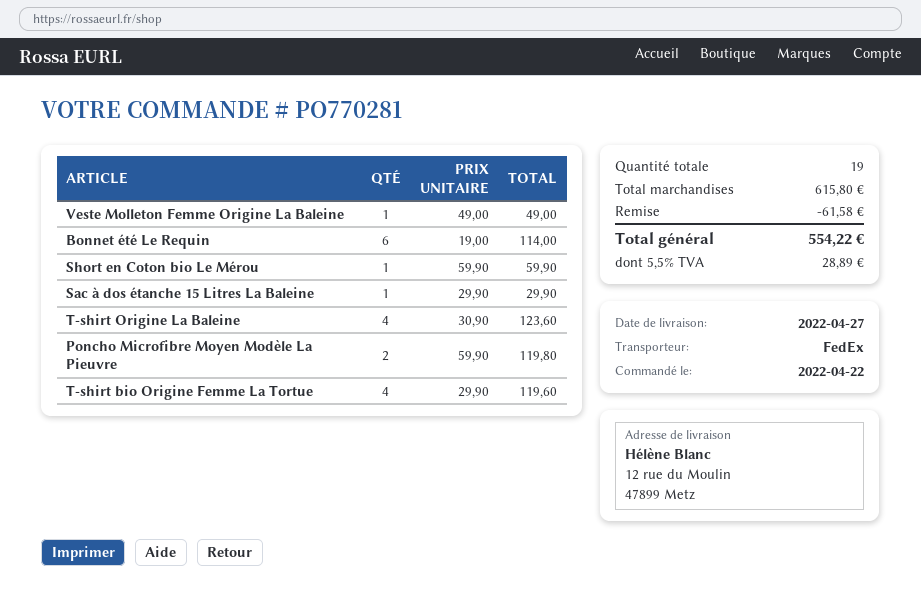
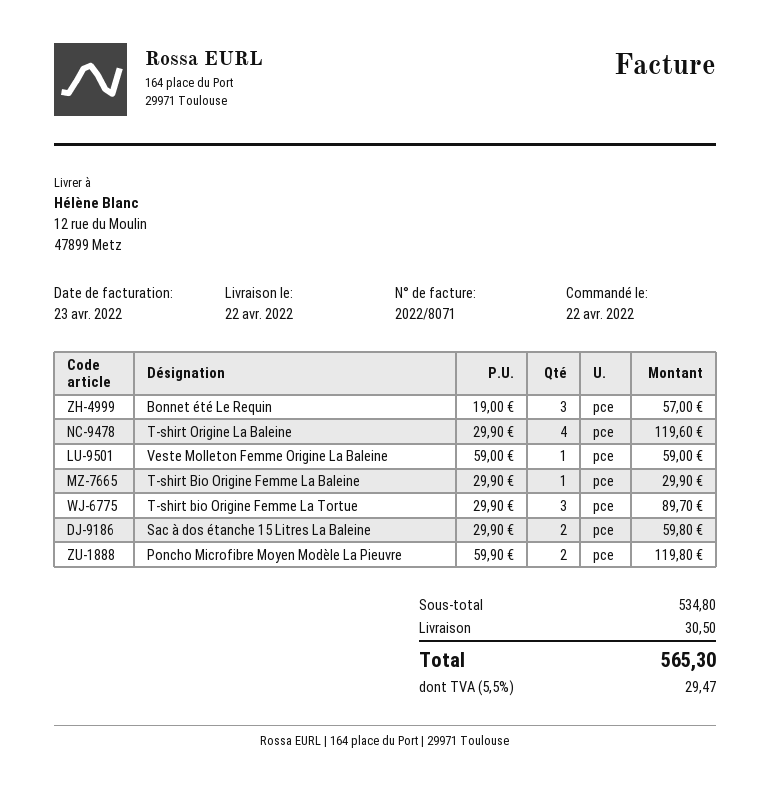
delivery date: 2022-04-27 -> 2022-04-22
Veste Molleton Femme Origine La Baleine: 1 x 49.00 = 49.00 -> 1 x 59.00 = 59.00
Bonnet été Le Requin: 6 x 19.00 = 114.00 -> 3 x 19.00 = 57.00
Short en Coton bio Le Mérou: 1 x 59.90 = 59.90 -> none
Sac à dos étanche 15 Litres La Baleine: 1 x 29.90 = 29.90 -> 2 x 29.90 = 59.80
T-shirt Origine La Baleine: 4 x 30.90 = 123.60 -> 4 x 29.90 = 119.60
T-shirt bio Origine Femme La Tortue: 4 x 29.90 = 119.60 -> 3 x 29.90 = 89.70
T-shirt Bio Origine Femme La Baleine: none -> 1 x 29.90 = 29.90
subtotal: 615.80 -> 534.80
discount: 61.58 -> none
shipping: none -> 30.50
tax: 5.5% = 28.89 -> 5.5% = 29.47
total: 554.22 -> 565.30

